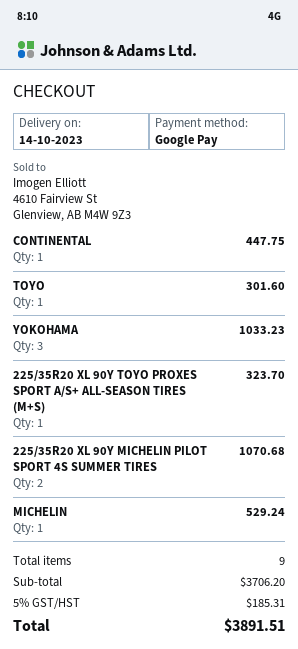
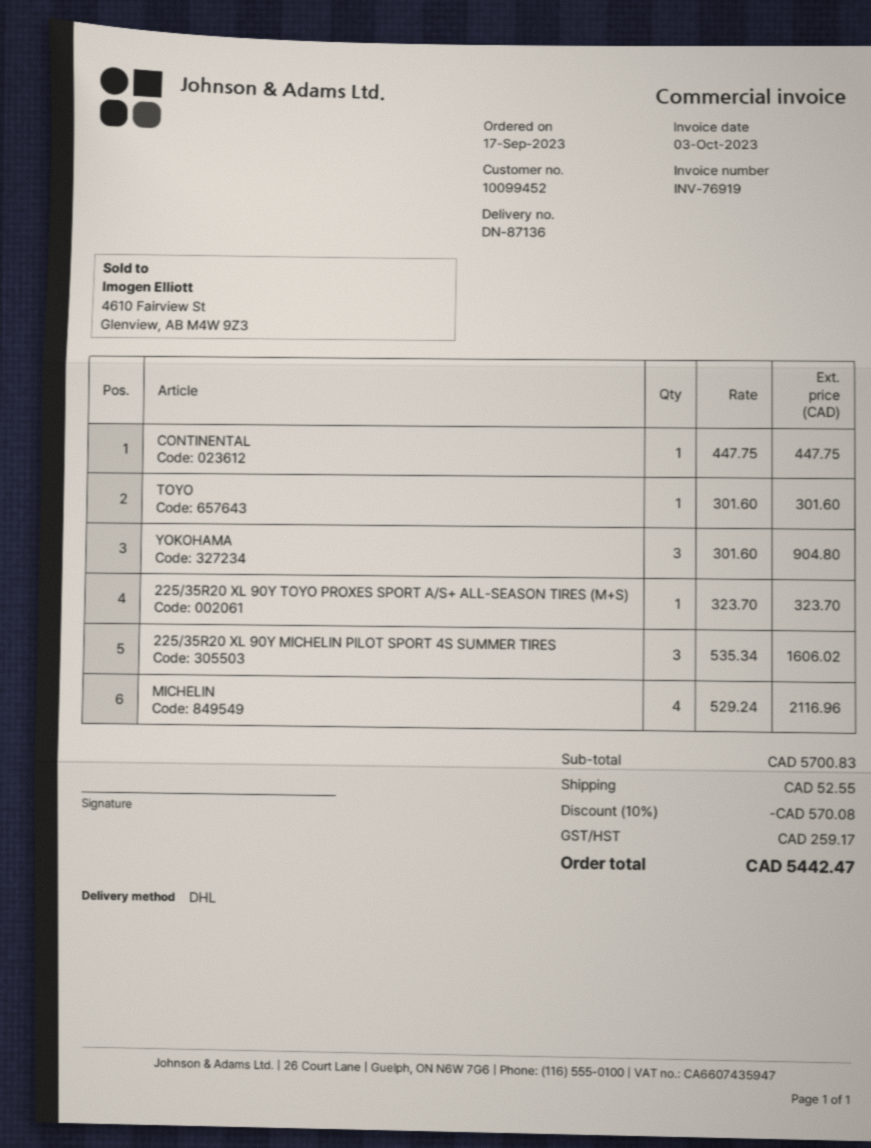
YOKOHAMA: 3 for 1033.23 -> 3 for 904.80
225/35R20 XL 90Y MICHELIN PILOT SPORT 4S SUMMER TIRES: 2 for 1070.68 -> 3 for 1606.02
MICHELIN: 1 for 529.24 -> 4 for 2116.96
subtotal: 3706.20 -> 5700.83
discount: none -> 10% = 570.08
shipping: none -> 52.55
tax: 185.31 -> 259.17
total: 3891.51 -> 5442.47

